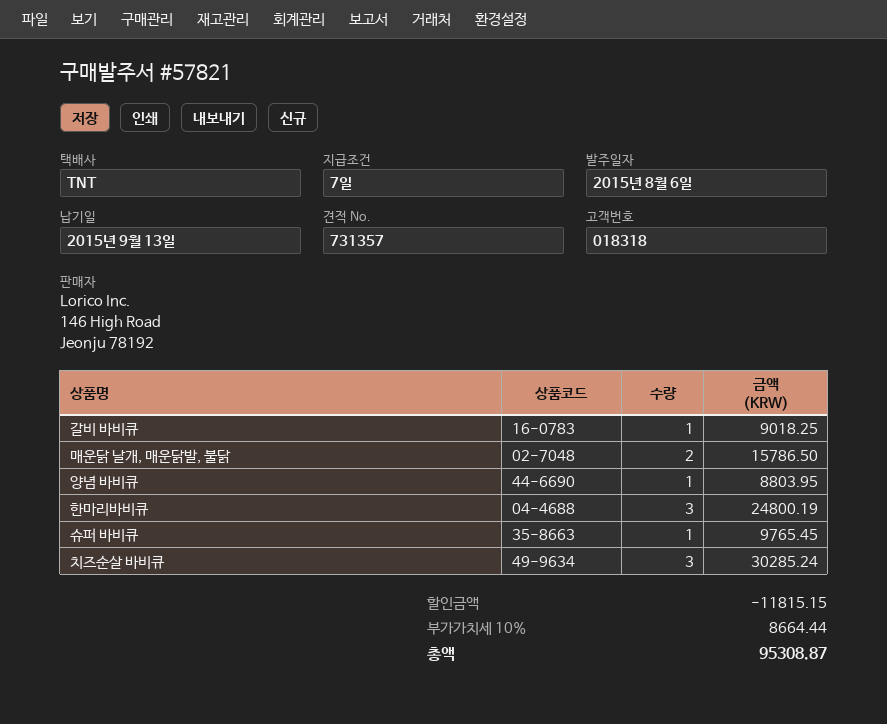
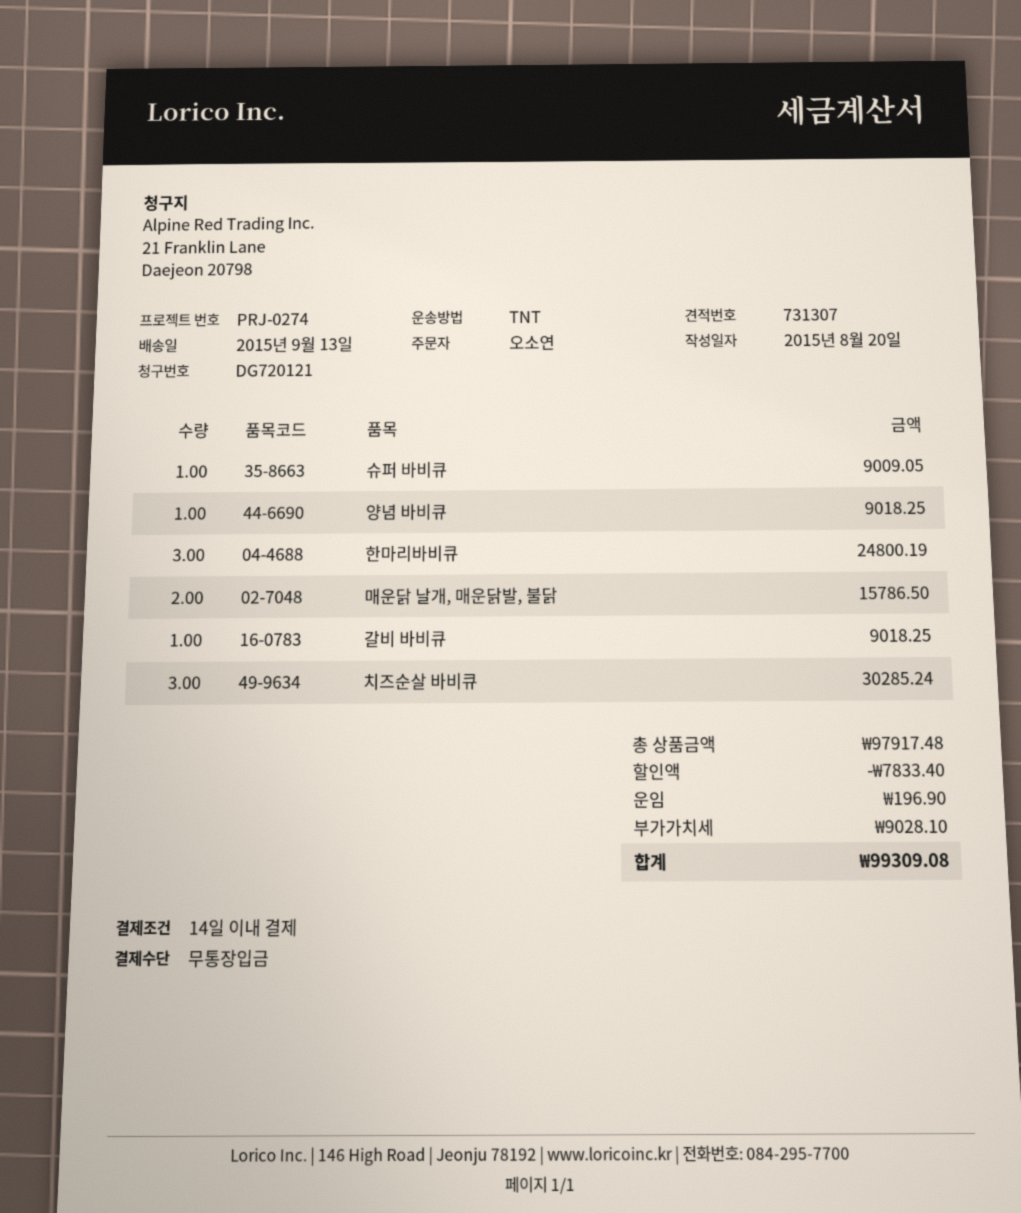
quote number: 731357 -> 731307
payment terms: 7 days -> 14 days
양념 바비큐: 1 for 8803.95 -> 1 for 9018.25
슈퍼 바비큐: 1 for 9765.45 -> 1 for 9009.05
discount: 11815.15 -> 7833.40
shipping: none -> 196.90
tax: 8664.44 -> 9028.10
total: 95308.87 -> 99309.08

